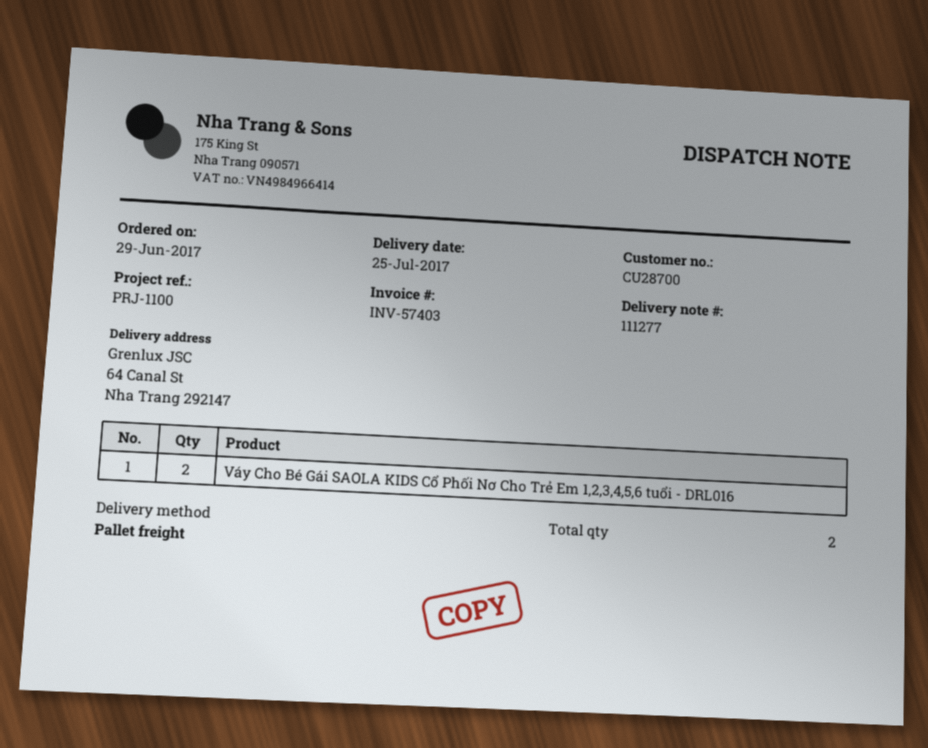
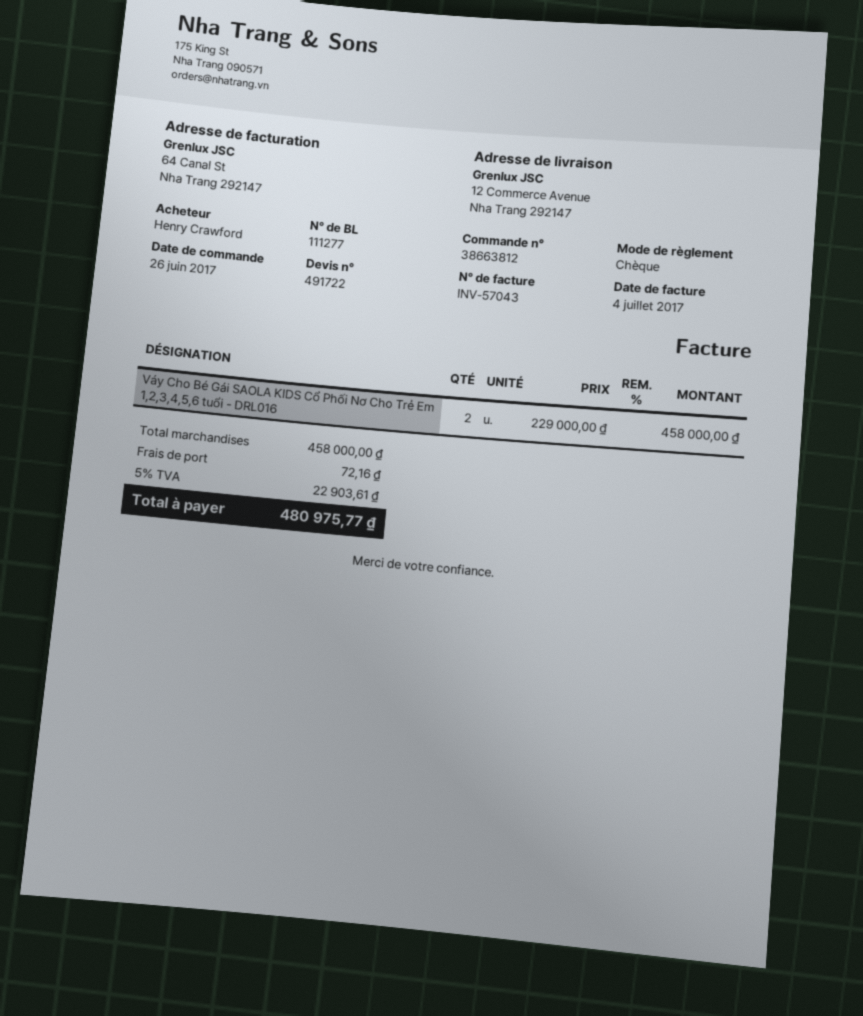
order date: 2017-06-29 -> 2017-06-26
invoice number: INV-57403 -> INV-57043
ship to: 64 Canal St, Nha Trang 292147 -> 12 Commerce Avenue, Nha Trang 292147

